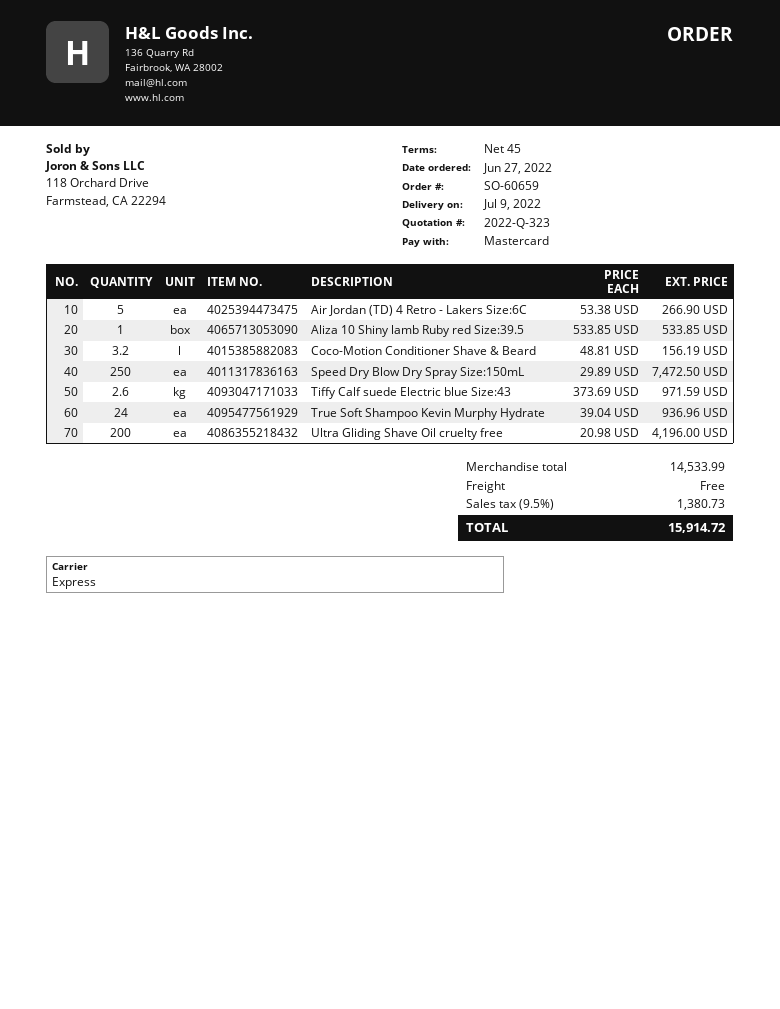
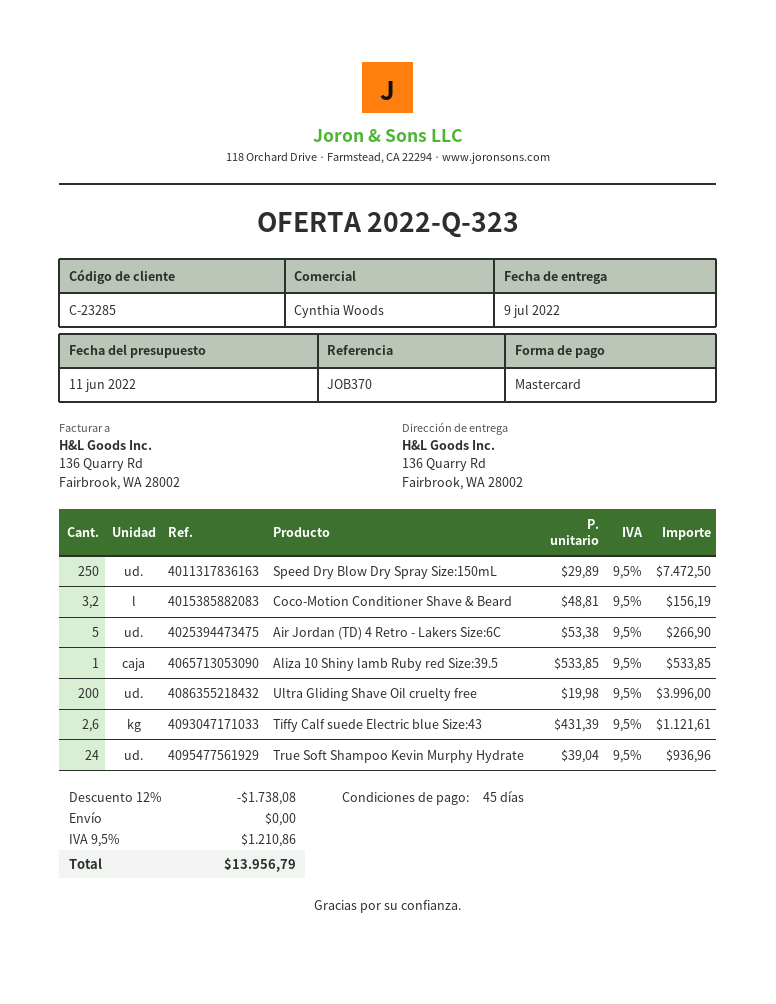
Tiffy Calf suede Electric blue Size:43: 2.6 x 373.69 = 971.59 -> 2.6 x 431.39 = 1121.61
Ultra Gliding Shave Oil cruelty free: 200 x 20.98 = 4196.00 -> 200 x 19.98 = 3996.00
discount: none -> 12% = 1738.08
tax: 9.5% = 1380.73 -> 9.5% = 1210.86
total: 15914.72 -> 13956.79

